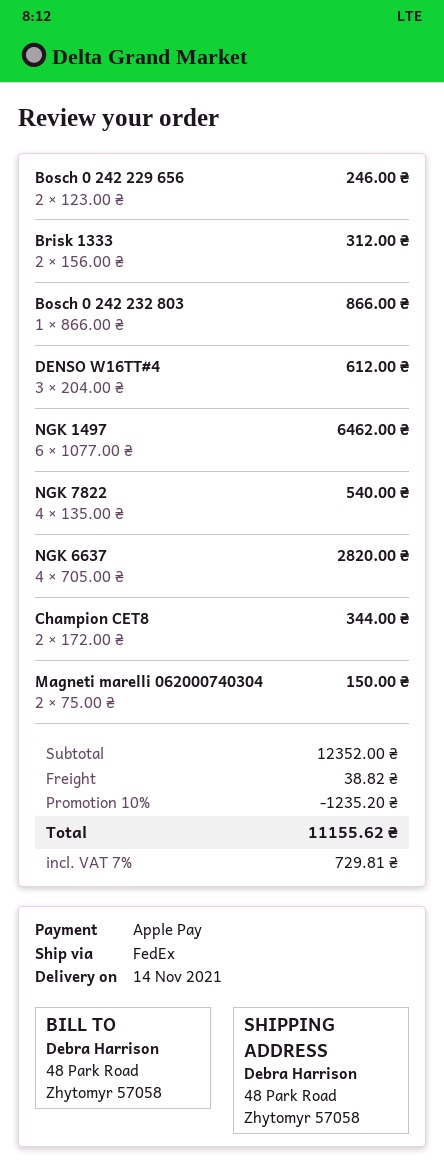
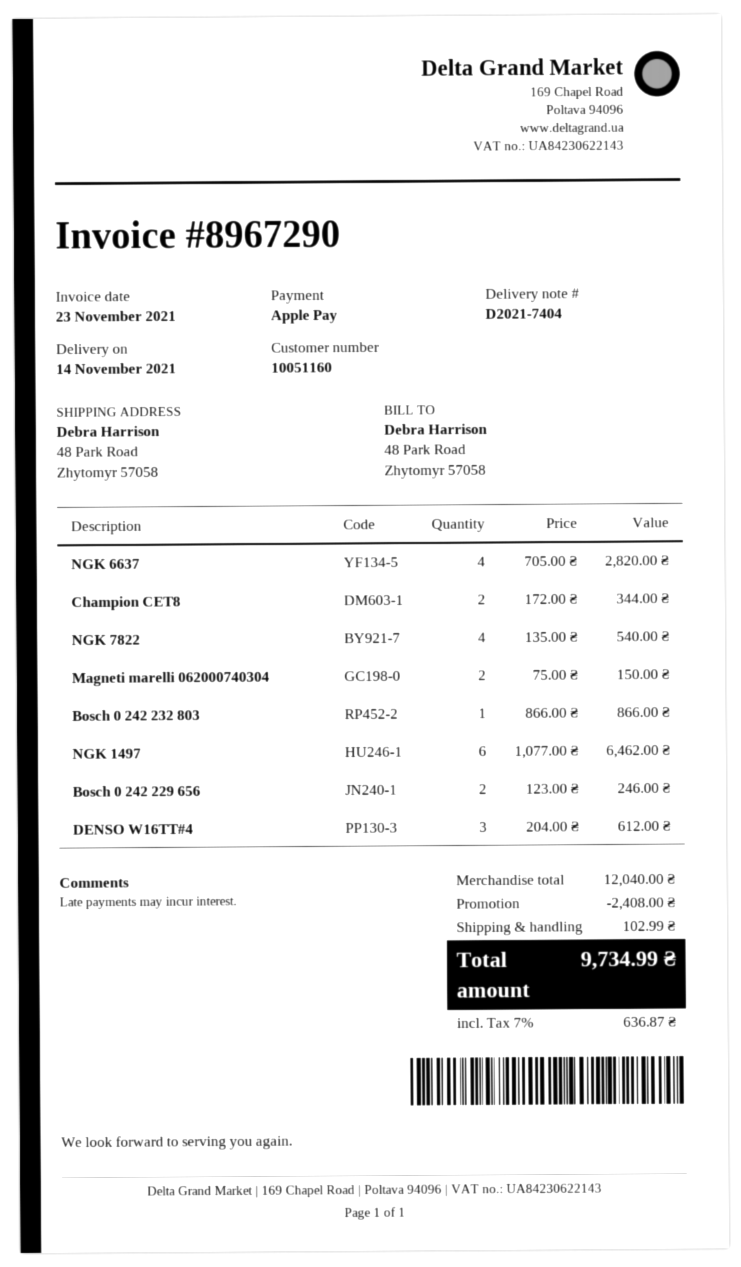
Brisk 1333: 2 x 156.00 = 312.00 -> none
subtotal: 12352.00 -> 12040.00
discount: 1235.20 -> 2408.00
shipping: 38.82 -> 102.99
tax: 7% = 729.81 -> 7% = 636.87
total: 11155.62 -> 9734.99

